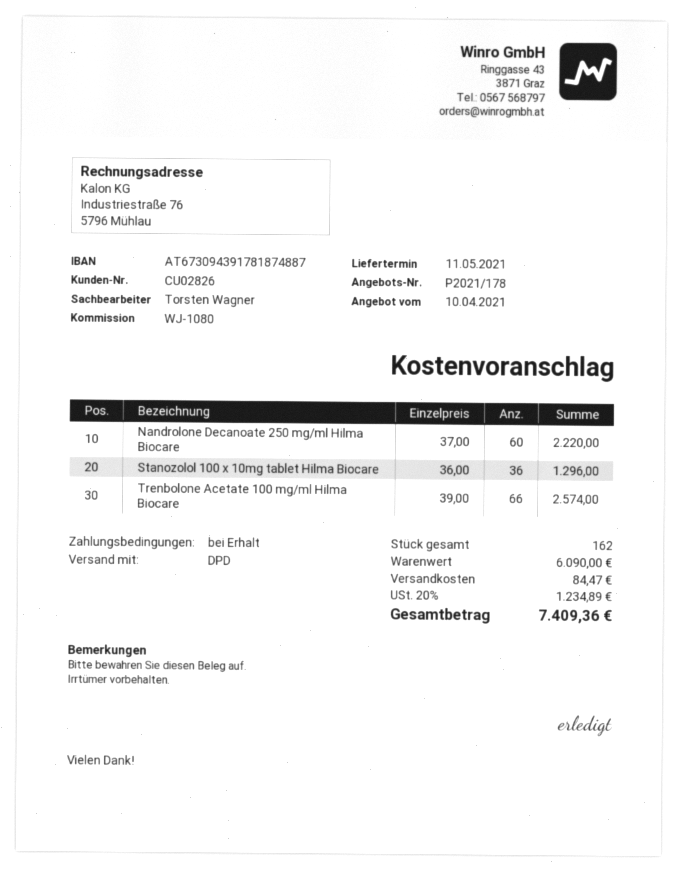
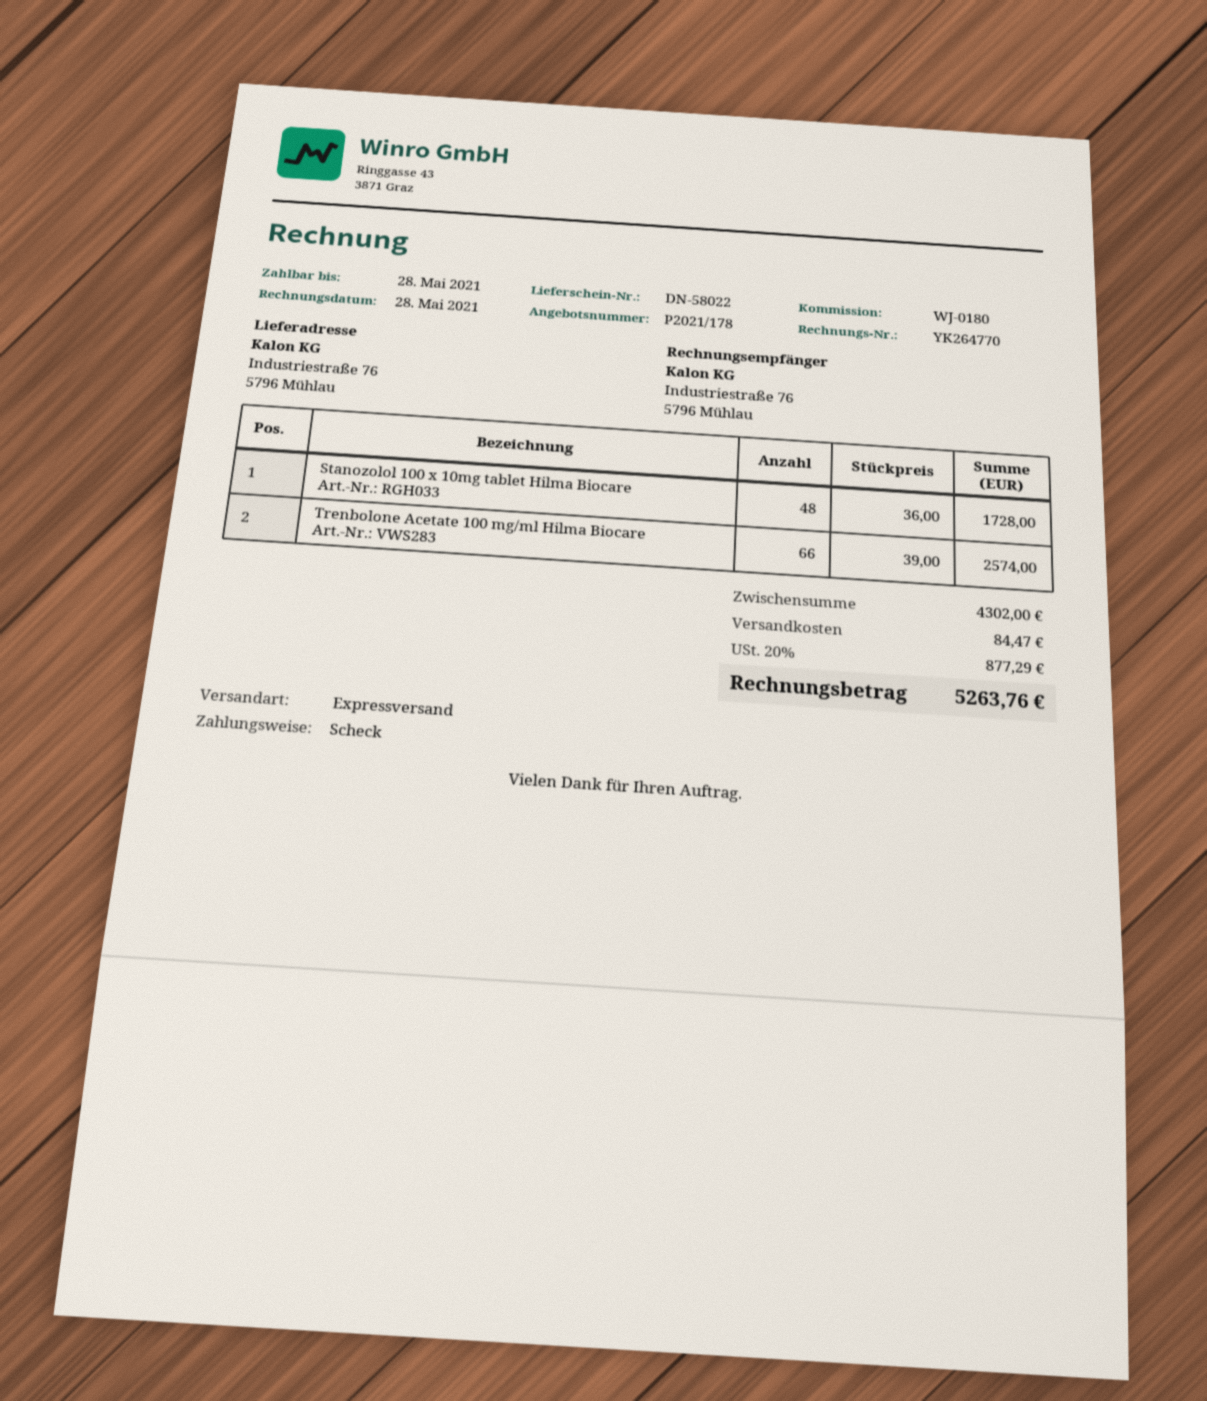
reference: WJ-1080 -> WJ-0180
shipping method: DPD -> express
Nandrolone Decanoate 250 mg/ml Hilma Biocare: 60 x 37.00 = 2220.00 -> none
Stanozolol 100 x 10mg tablet Hilma Biocare: 36 x 36.00 = 1296.00 -> 48 x 36.00 = 1728.00
subtotal: 6090.00 -> 4302.00
tax: 20% = 1234.89 -> 20% = 877.29
total: 7409.36 -> 5263.76

